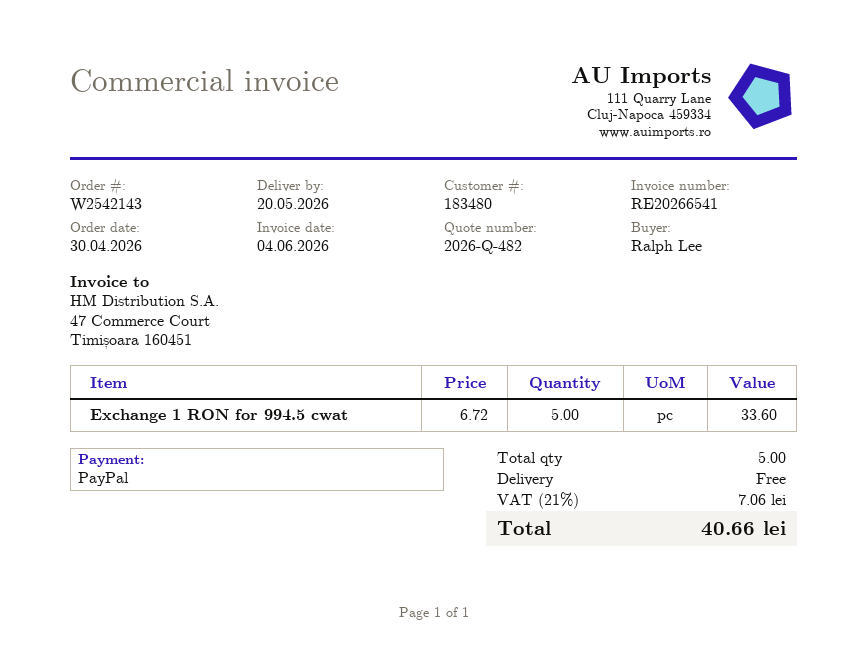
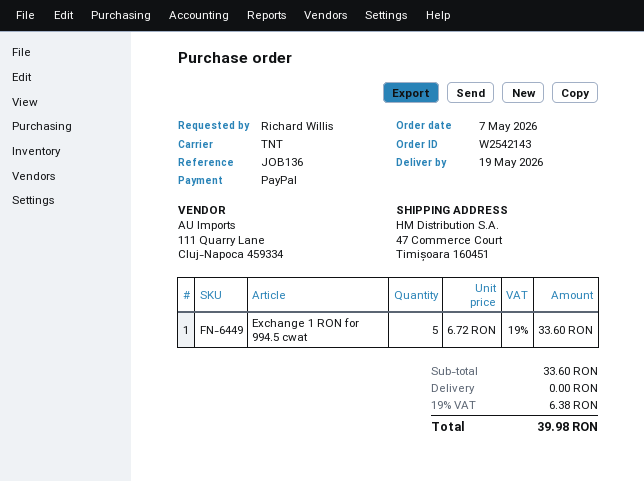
order date: 2026-04-30 -> 2026-05-07
delivery date: 2026-05-20 -> 2026-05-19
ordered by: Ralph Lee -> Richard Willis
tax: 21% = 7.06 -> 19% = 6.38
total: 40.66 -> 39.98

